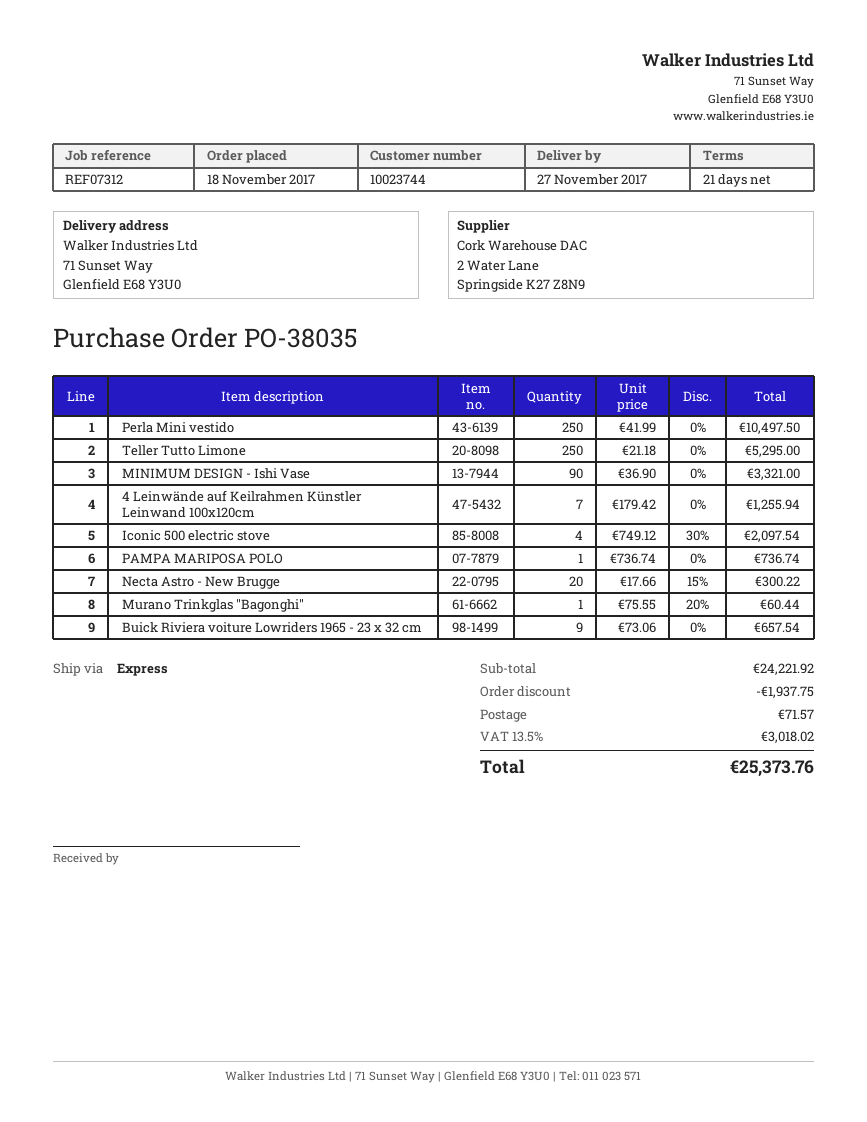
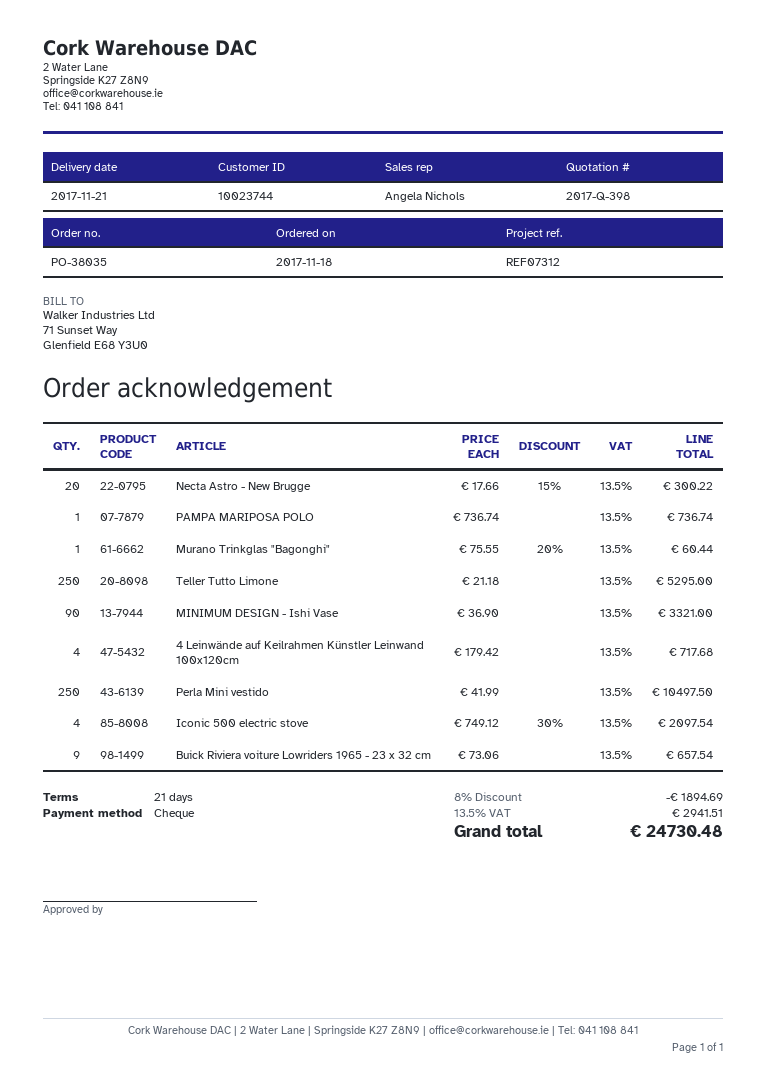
delivery date: 2017-11-27 -> 2017-11-21
4 Leinwände auf Keilrahmen Künstler Leinwand 100x120cm: 7 x 179.42 = 1255.94 -> 4 x 179.42 = 717.68
discount: 1937.75 -> 1894.69
shipping: 71.57 -> none
tax: 13.5% = 3018.02 -> 13.5% = 2941.51
total: 25373.76 -> 24730.48

